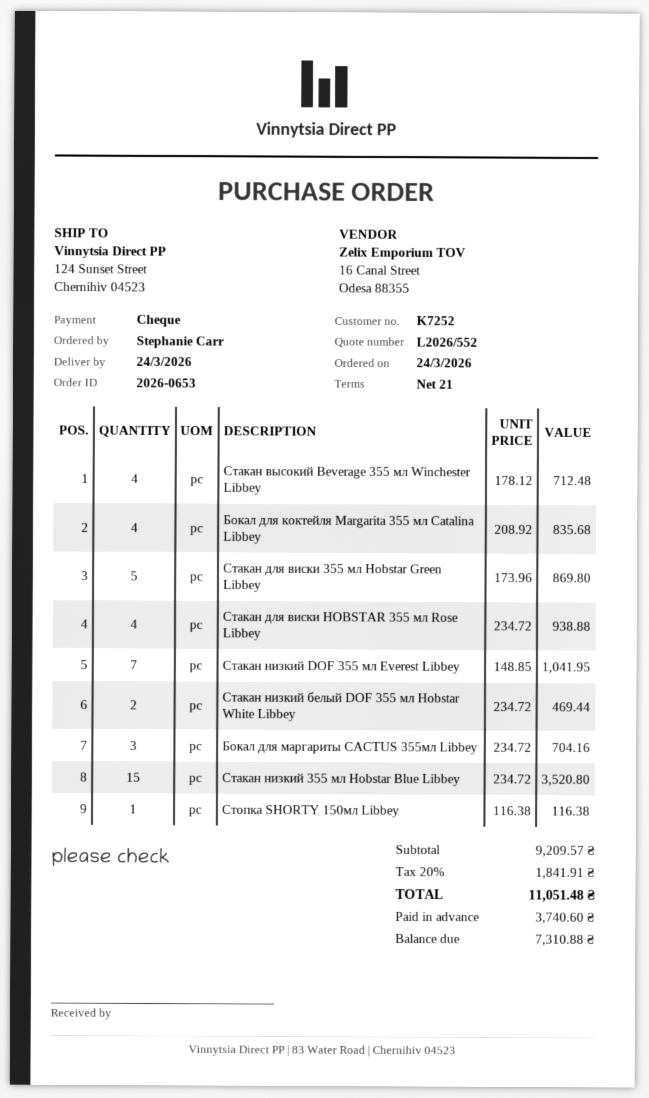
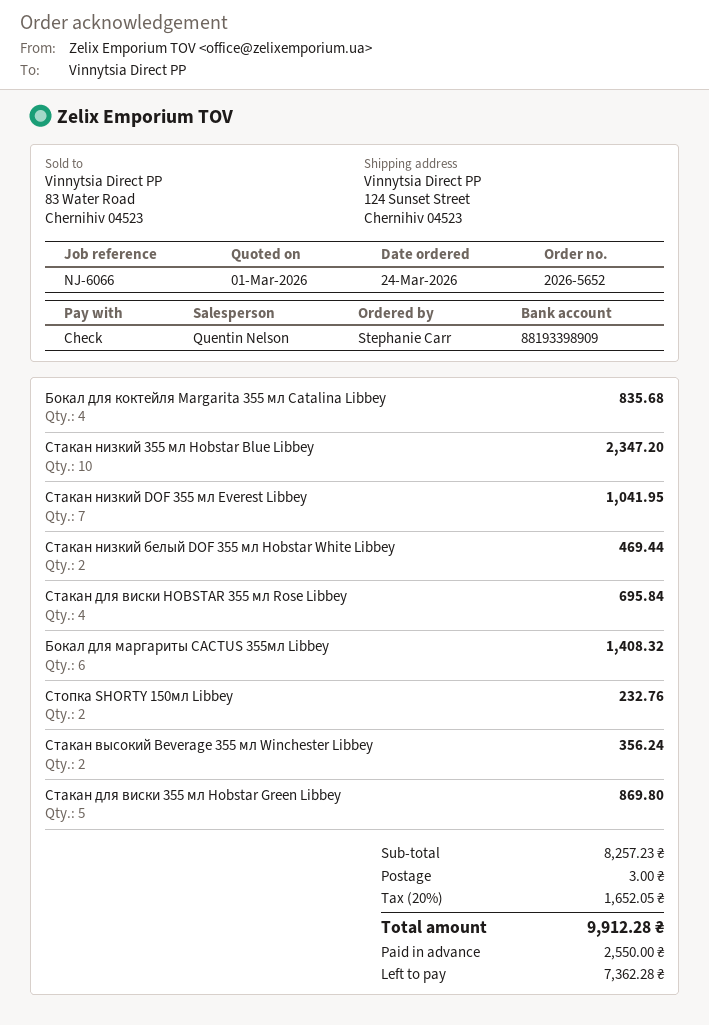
order number: 2026-0653 -> 2026-5652
Стакан высокий Beverage 355 мл Winchester Libbey: 4 for 712.48 -> 2 for 356.24
Стакан для виски HOBSTAR 355 мл Rose Libbey: 4 for 938.88 -> 4 for 695.84
Бокал для маргариты CACTUS 355мл Libbey: 3 for 704.16 -> 6 for 1408.32
Стакан низкий 355 мл Hobstar Blue Libbey: 15 for 3520.80 -> 10 for 2347.20
Стопка SHORTY 150мл Libbey: 1 for 116.38 -> 2 for 232.76
subtotal: 9209.57 -> 8257.23
shipping: none -> 3.00
tax: 20% = 1841.91 -> 20% = 1652.05
total: 11051.48 -> 9912.28
deposit: 3740.60 -> 2550.00
balance: 7310.88 -> 7362.28

